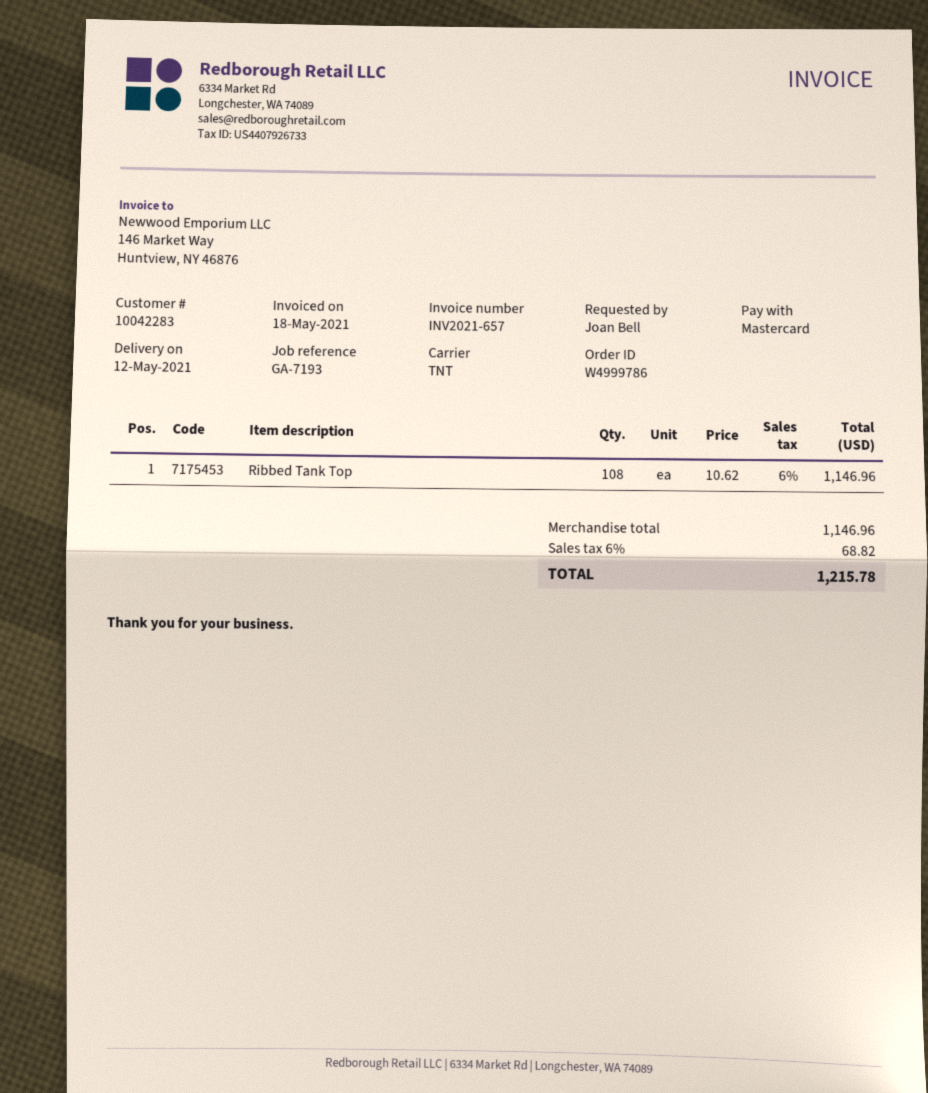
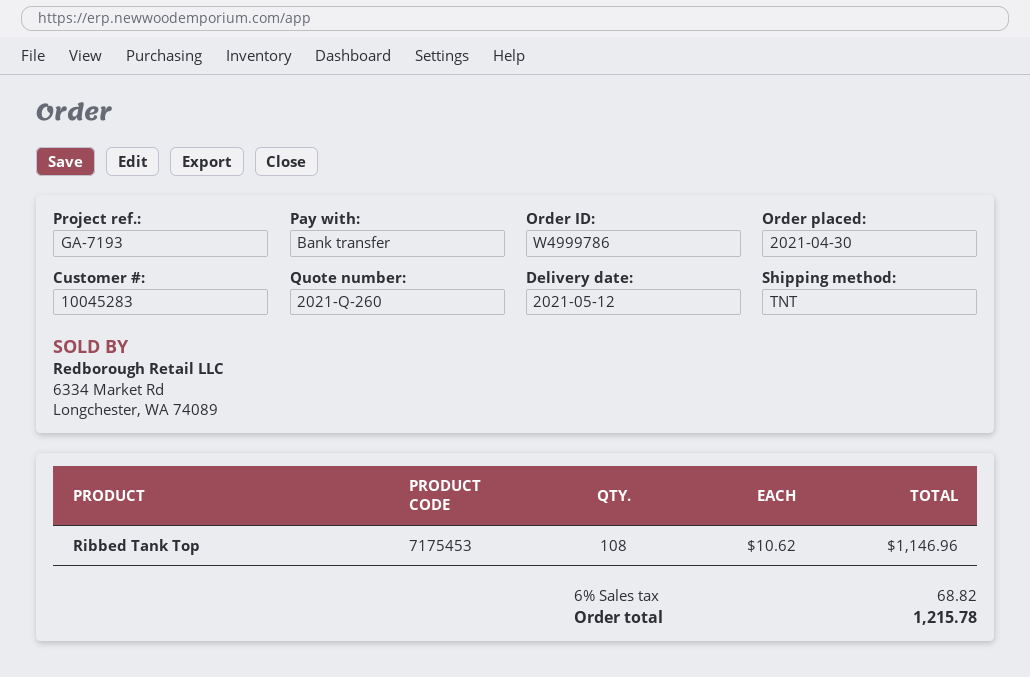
customer number: 10042283 -> 10045283
payment method: Mastercard -> bank transfer

